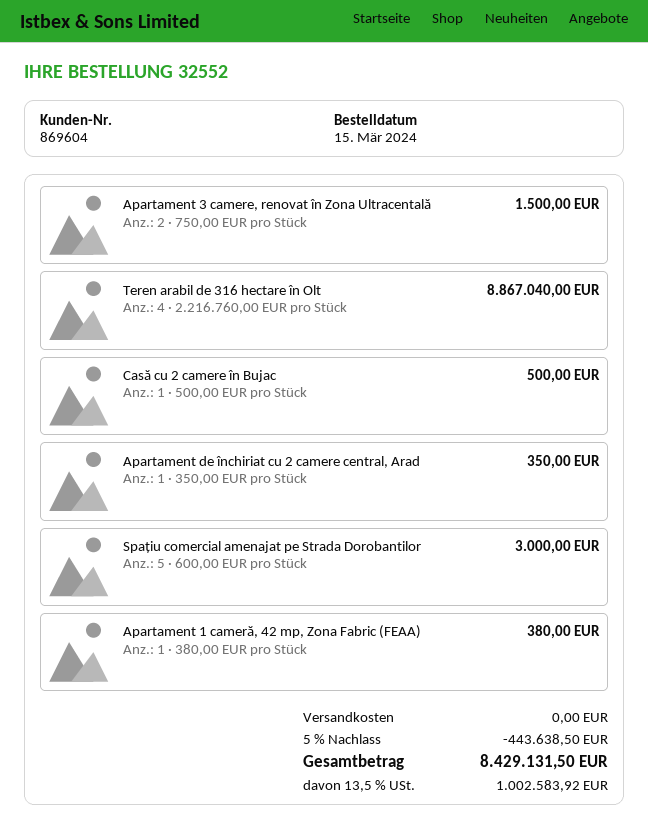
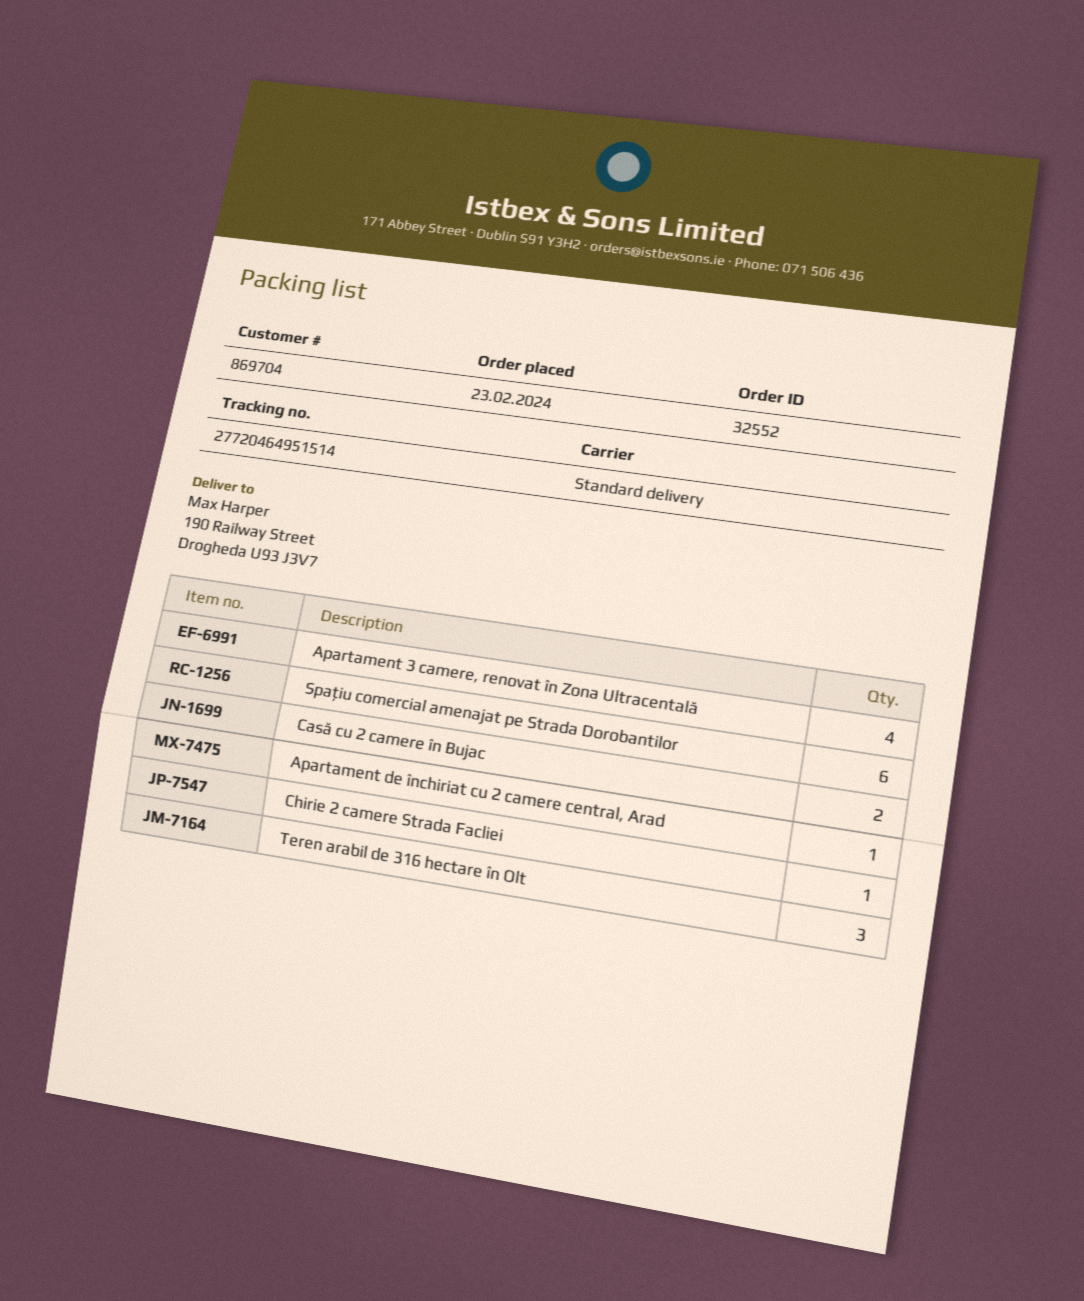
order date: 2024-03-15 -> 2024-02-23
customer number: 869604 -> 869704
Apartament 3 camere, renovat în Zona Ultracentală: 2 -> 4
Teren arabil de 316 hectare în Olt: 4 -> 3
Casă cu 2 camere în Bujac: 1 -> 2
Spațiu comercial amenajat pe Strada Dorobantilor: 5 -> 6
Apartament 1 cameră, 42 mp, Zona Fabric (FEAA): 1 -> none
Chirie 2 camere Strada Facliei: none -> 1

